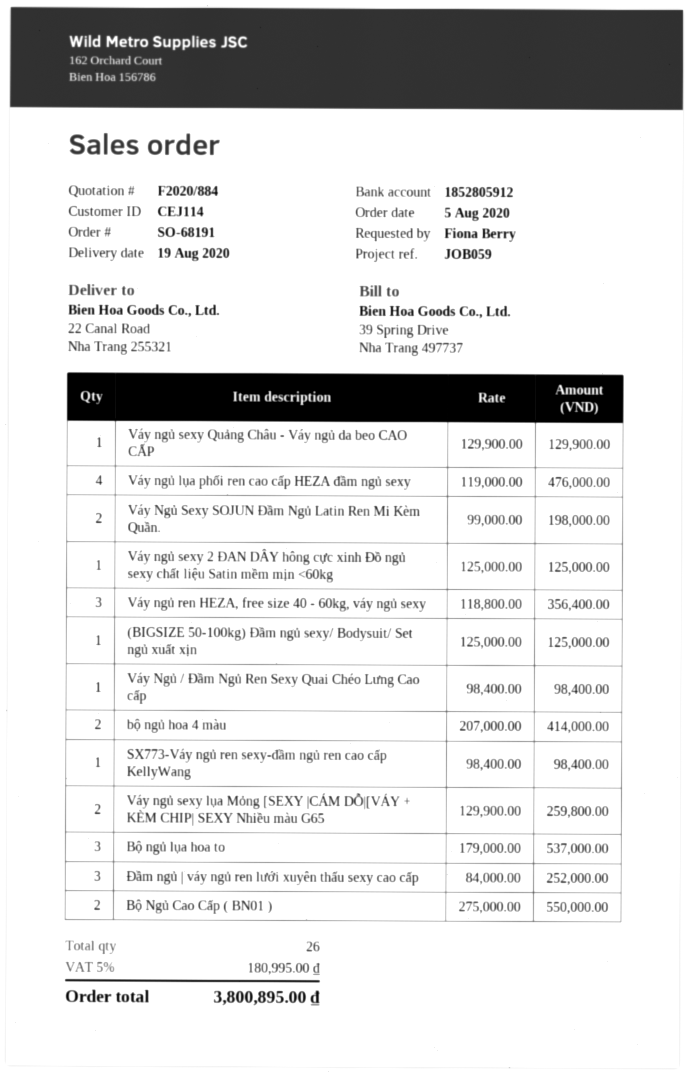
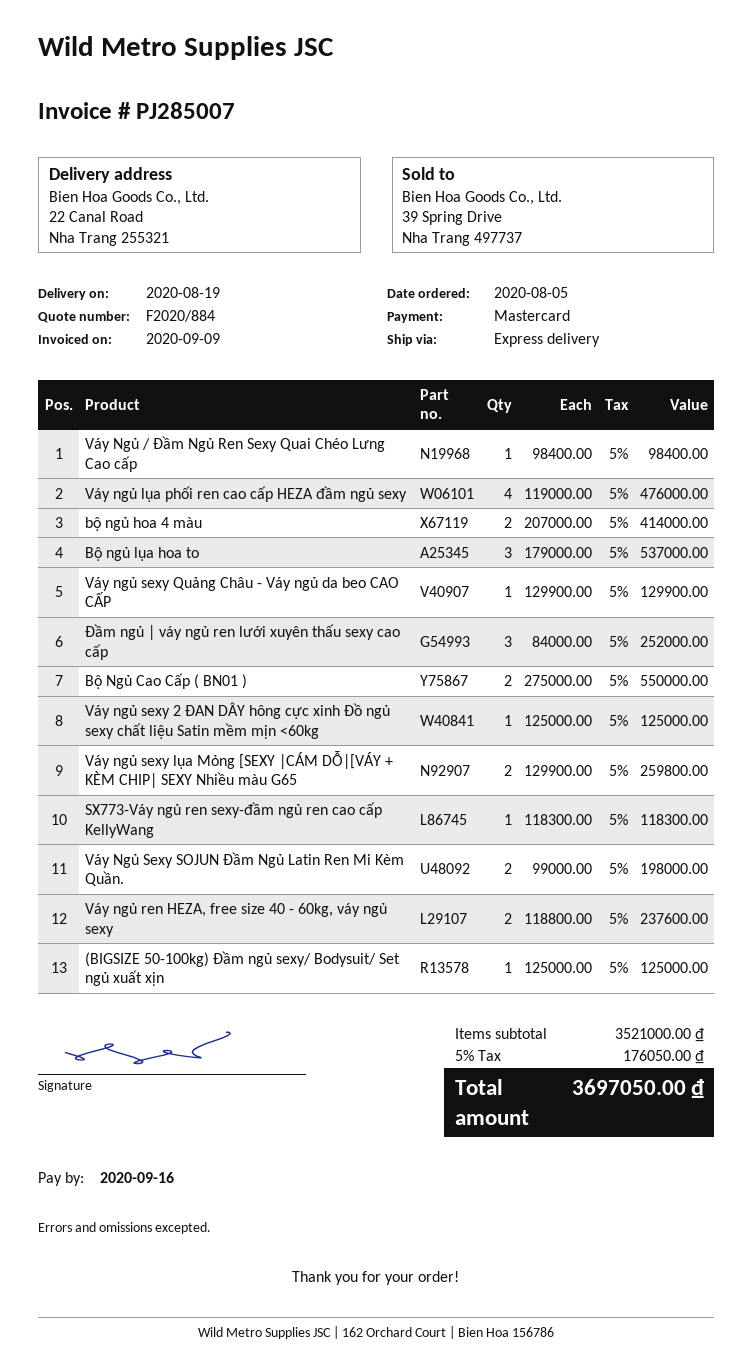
Váy ngủ ren HEZA, free size 40 - 60kg, váy ngủ sexy: 3 x 118800.00 = 356400.00 -> 2 x 118800.00 = 237600.00
SX773-Váy ngủ ren sexy-đầm ngủ ren cao cấp KellyWang: 1 x 98400.00 = 98400.00 -> 1 x 118300.00 = 118300.00
tax: 5% = 180995.00 -> 5% = 176050.00
total: 3800895.00 -> 3697050.00

